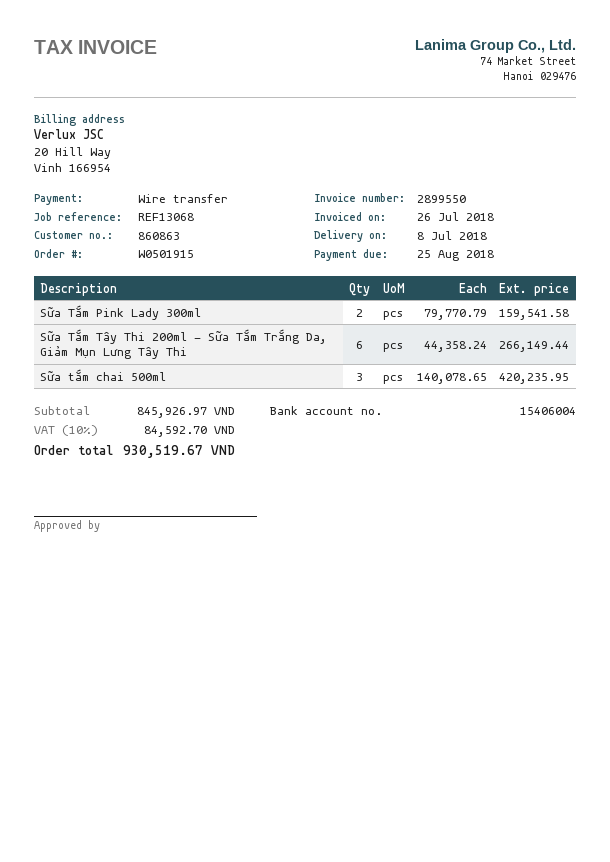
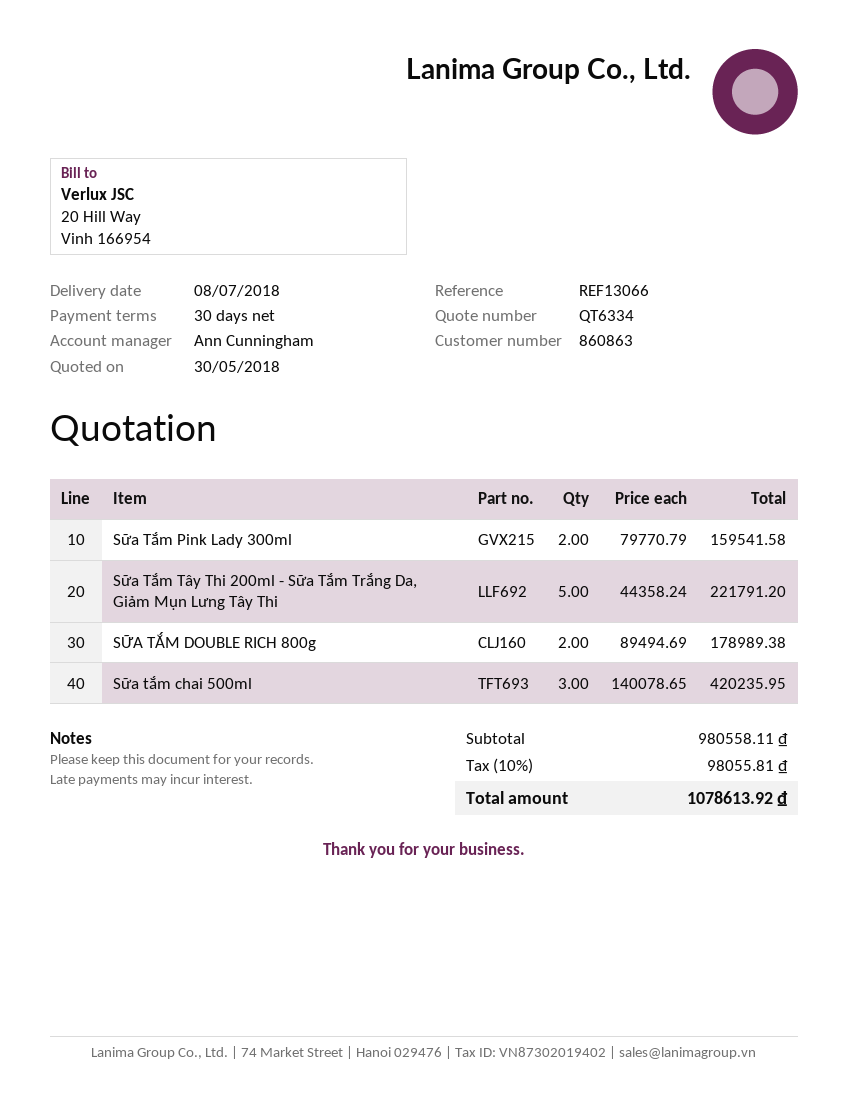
reference: REF13068 -> REF13066
Sữa Tắm Tây Thi 200ml - Sữa Tắm Trắng Da, Giảm Mụn Lưng Tây Thi: 6 x 44358.24 = 266149.44 -> 5 x 44358.24 = 221791.20
SỮA TẮM DOUBLE RICH 800g: none -> 2 x 89494.69 = 178989.38
subtotal: 845926.97 -> 980558.11
tax: 10% = 84592.70 -> 10% = 98055.81
total: 930519.67 -> 1078613.92

